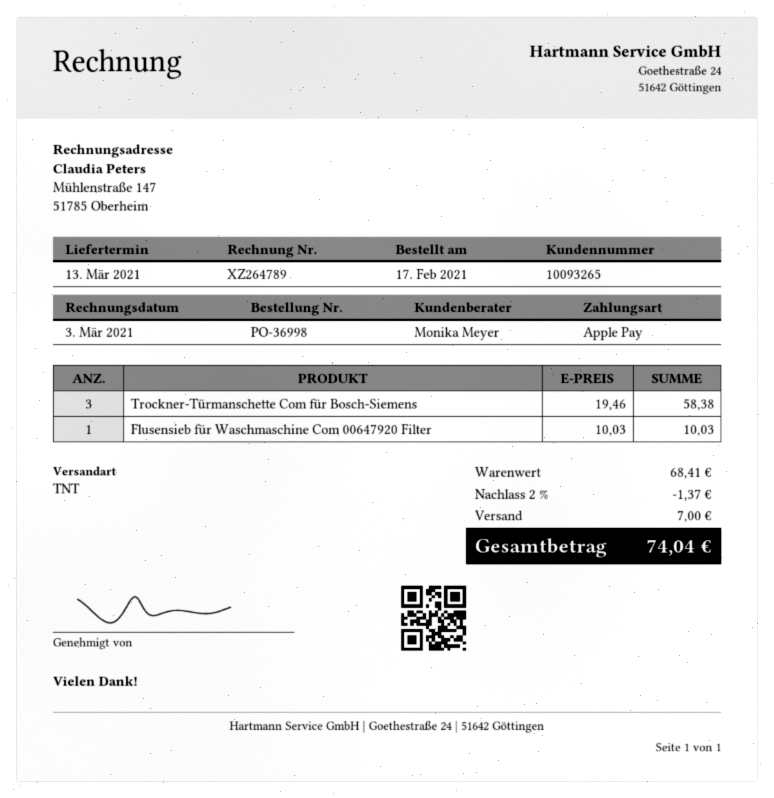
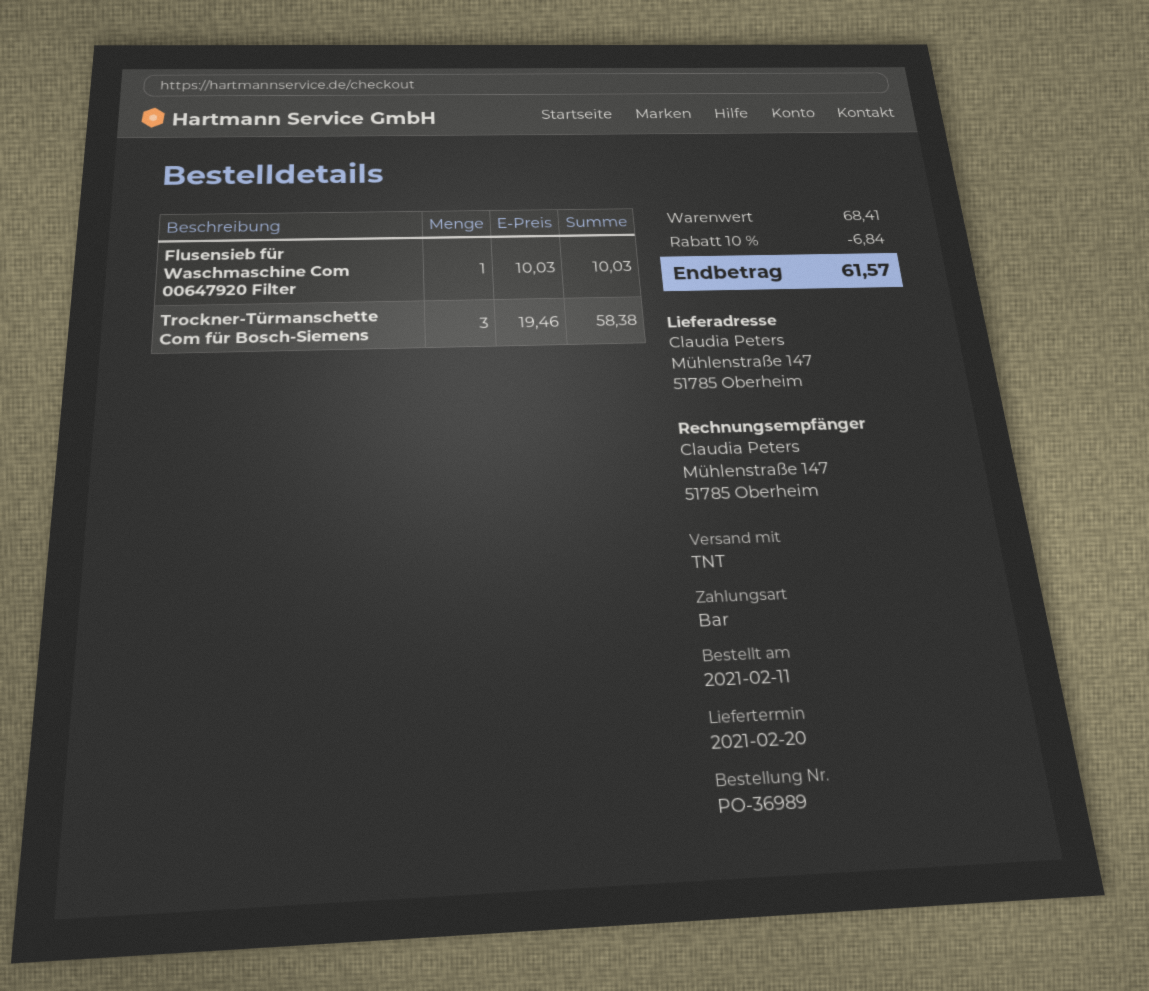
order number: PO-36998 -> PO-36989
order date: 2021-02-17 -> 2021-02-11
delivery date: 2021-03-13 -> 2021-02-20
payment method: Apple Pay -> cash
discount: 2% = 1.37 -> 10% = 6.84
shipping: 7.00 -> none
total: 74.04 -> 61.57

